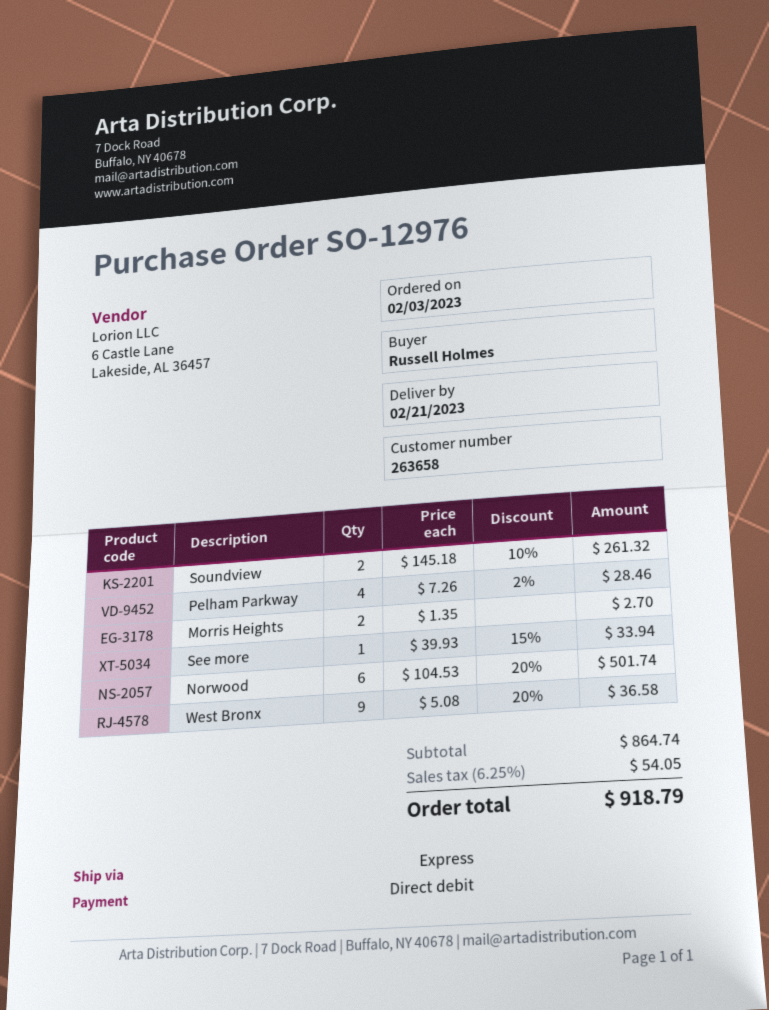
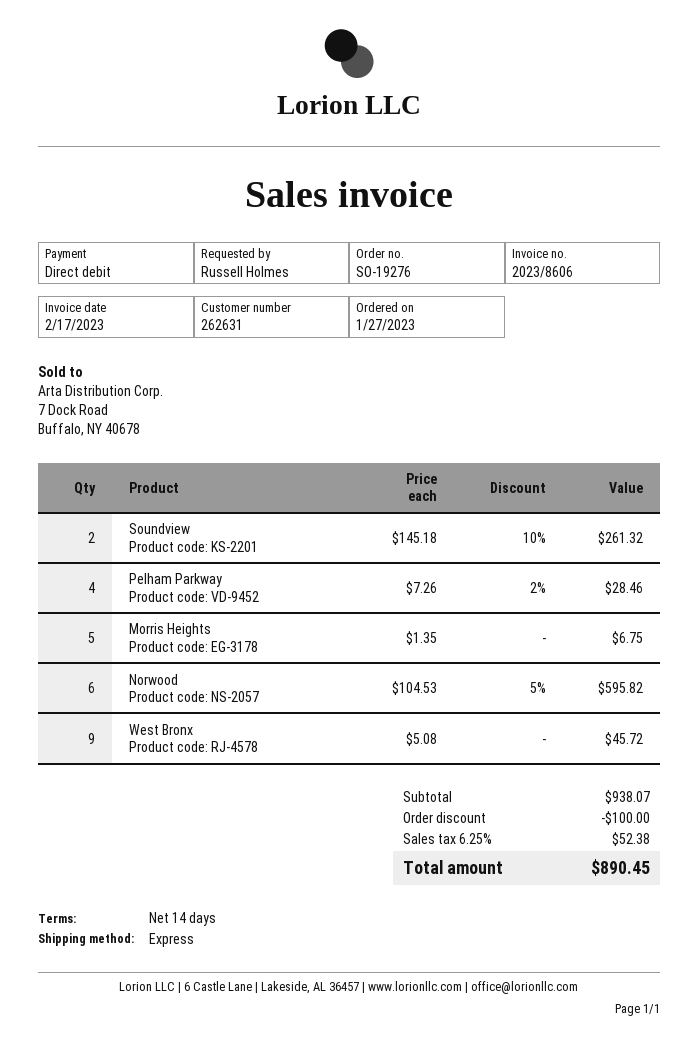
order number: SO-12976 -> SO-19276
order date: 2023-02-03 -> 2023-01-27
customer number: 263658 -> 262631
Morris Heights: 2 x 1.35 = 2.70 -> 5 x 1.35 = 6.75
See more: 1 x 39.93 - 15% = 33.94 -> none
Norwood: 6 x 104.53 - 20% = 501.74 -> 6 x 104.53 - 5% = 595.82
West Bronx: 9 x 5.08 - 20% = 36.58 -> 9 x 5.08 = 45.72
subtotal: 864.74 -> 938.07
discount: none -> 100.00
tax: 6.25% = 54.05 -> 6.25% = 52.38
total: 918.79 -> 890.45

